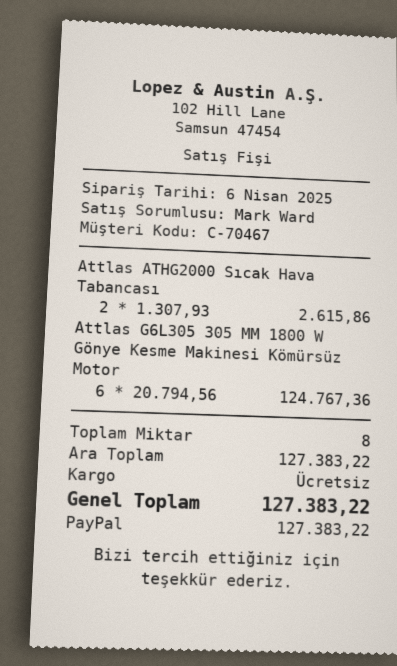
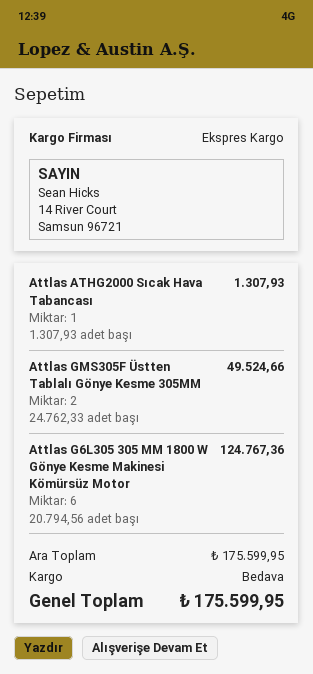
Attlas ATHG2000 Sıcak Hava Tabancası: 2 x 1307.93 = 2615.86 -> 1 x 1307.93 = 1307.93
Attlas GMS305F Üstten Tablalı Gönye Kesme 305MM: none -> 2 x 24762.33 = 49524.66
subtotal: 127383.22 -> 175599.95
total: 127383.22 -> 175599.95

